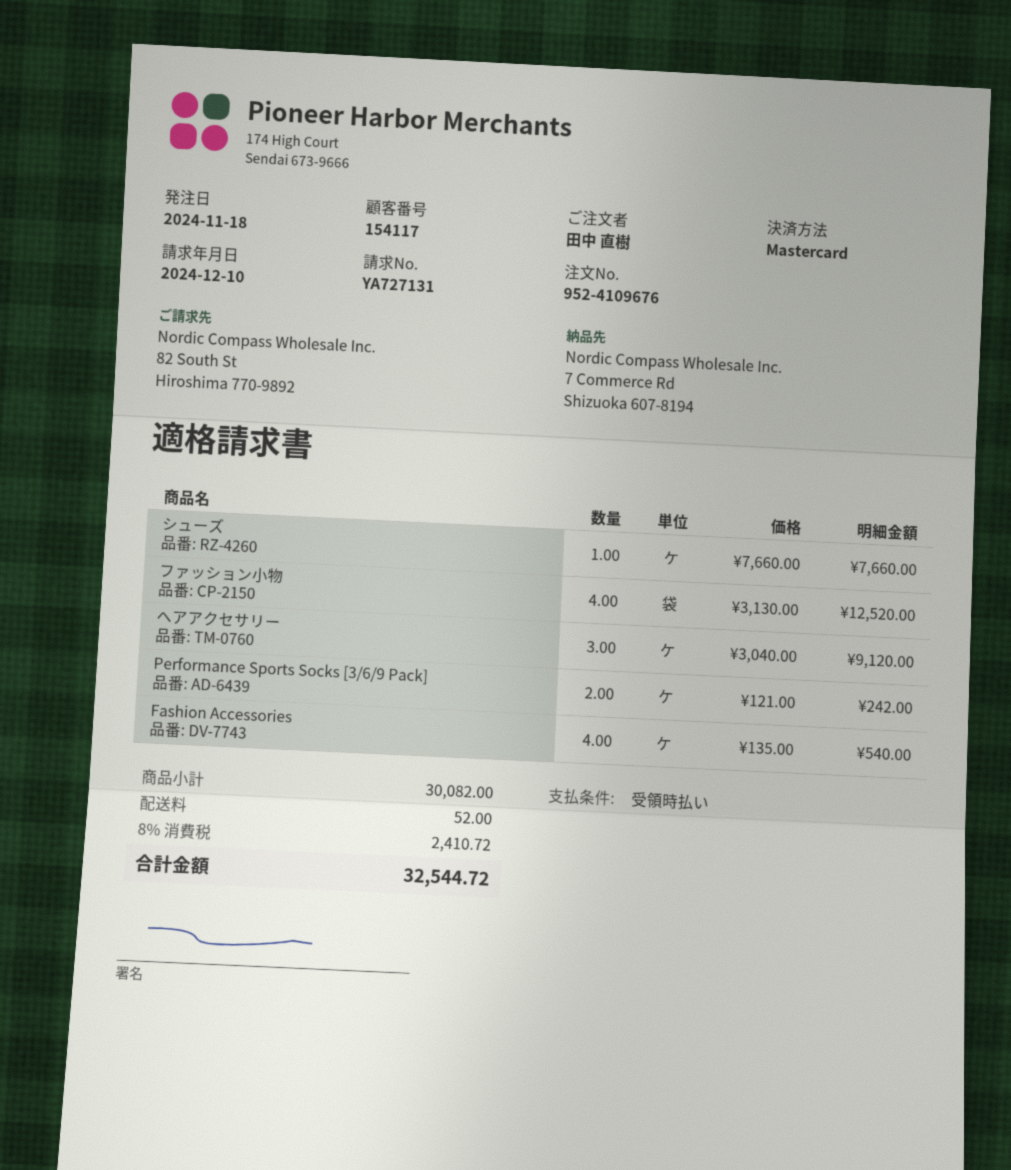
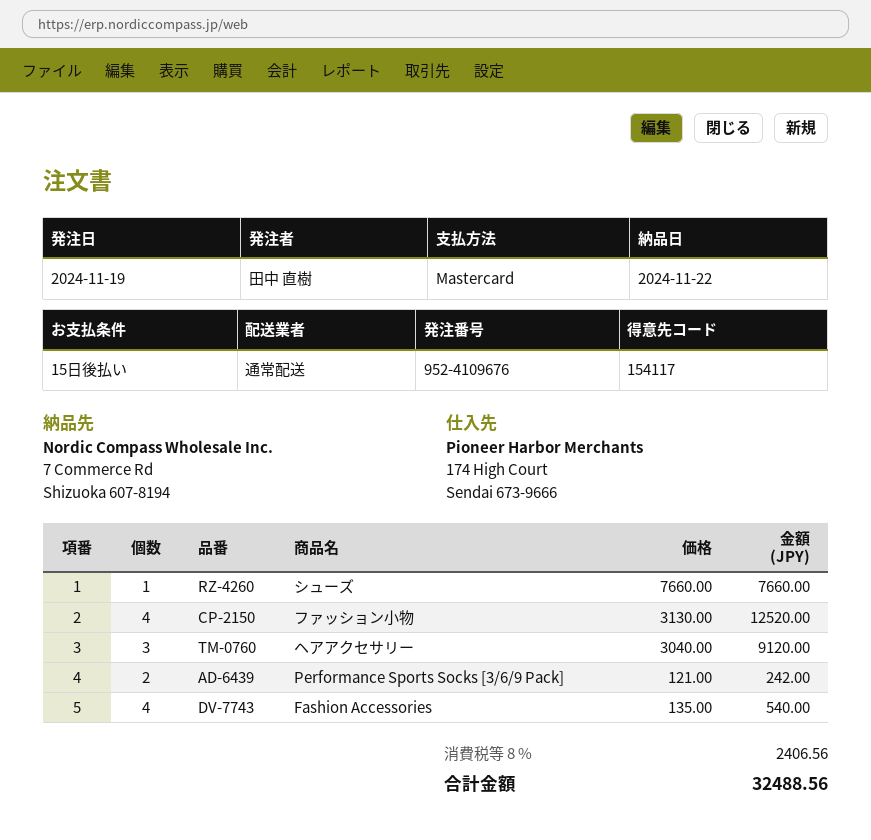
order date: 2024-11-18 -> 2024-11-19
payment terms: on receipt -> 15 days
shipping: 52.00 -> none
tax: 8% = 2410.72 -> 8% = 2406.56
total: 32544.72 -> 32488.56

